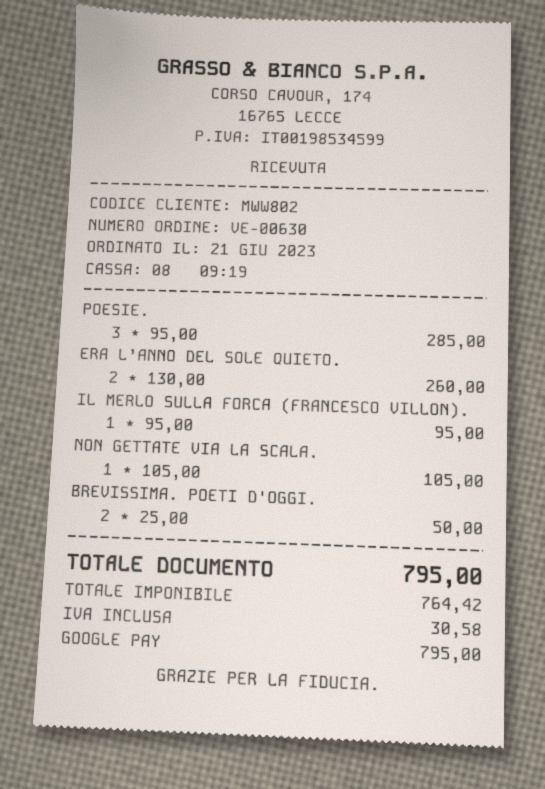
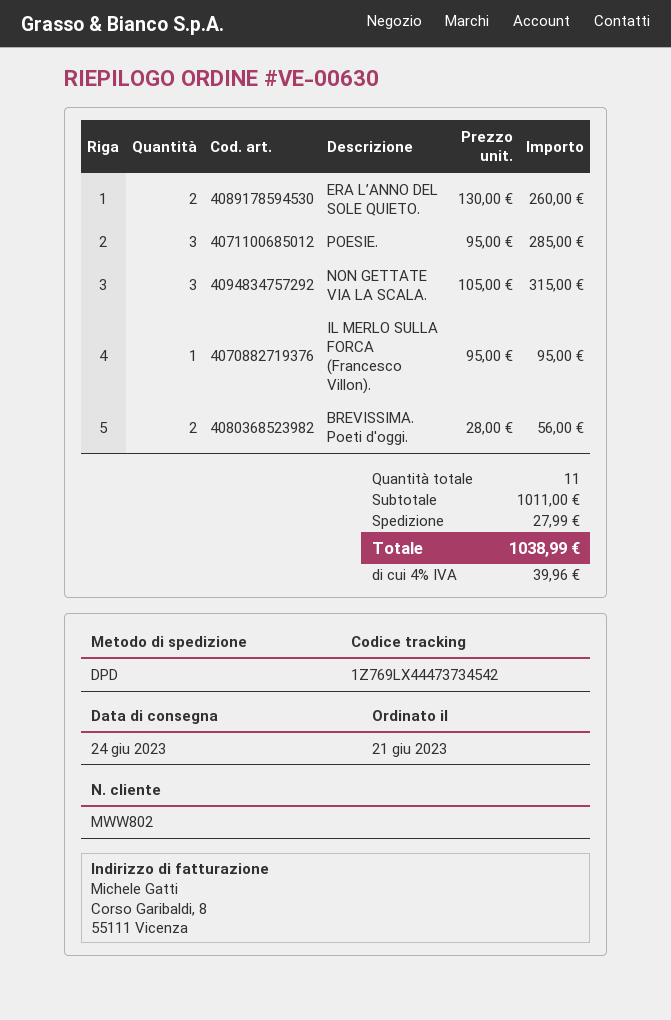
NON GETTATE VIA LA SCALA.: 1 x 105.00 = 105.00 -> 3 x 105.00 = 315.00
BREVISSIMA. POETI D'OGGI.: 2 x 25.00 = 50.00 -> 2 x 28.00 = 56.00
shipping: none -> 27.99
tax: 30.58 -> 39.96
total: 795.00 -> 1038.99

